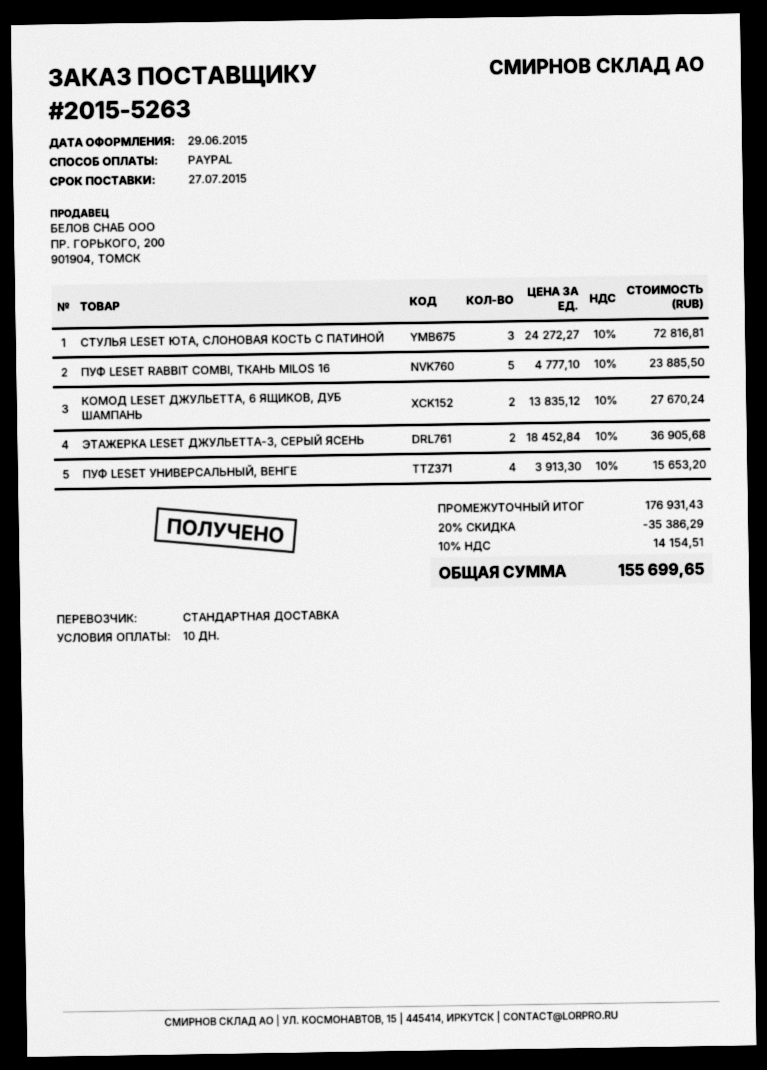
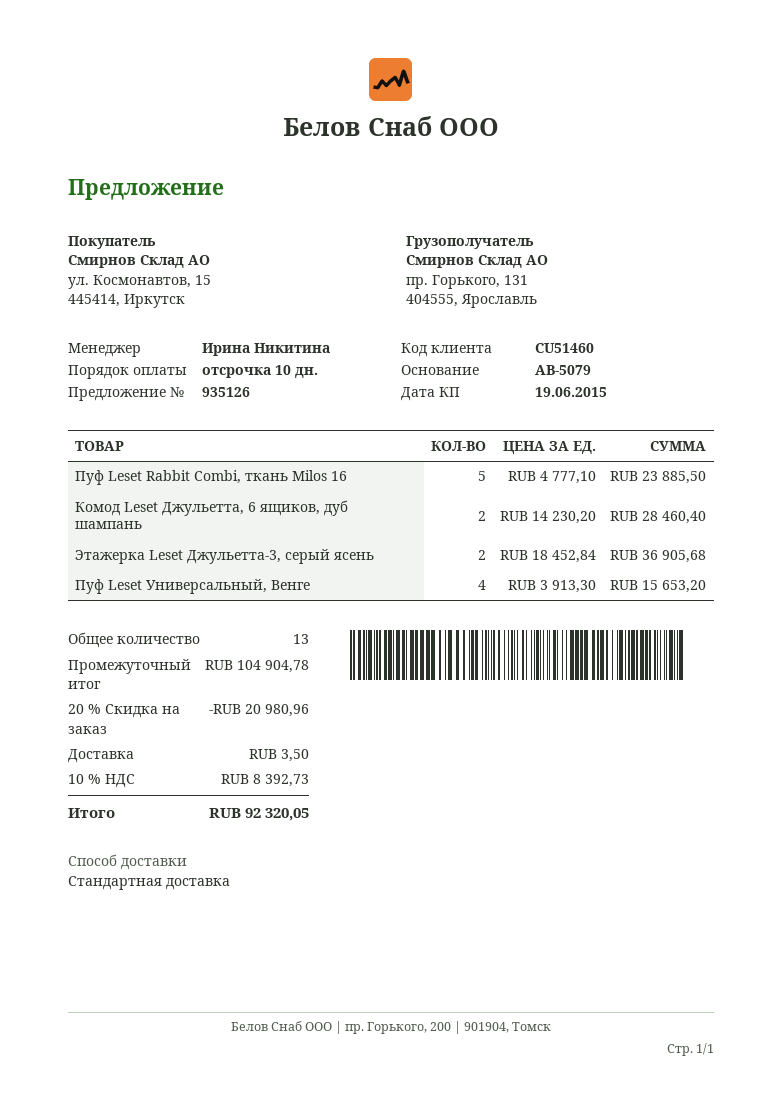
СТУЛЬЯ LESET ЮТА, СЛОНОВАЯ КОСТЬ С ПАТИНОЙ: 3 x 24272.27 = 72816.81 -> none
КОМОД LESET ДЖУЛЬЕТТА, 6 ЯЩИКОВ, ДУБ ШАМПАНЬ: 2 x 13835.12 = 27670.24 -> 2 x 14230.20 = 28460.40
subtotal: 176931.43 -> 104904.78
discount: 20% = 35386.29 -> 20% = 20980.96
shipping: none -> 3.50
tax: 10% = 14154.51 -> 10% = 8392.73
total: 155699.65 -> 92320.05

